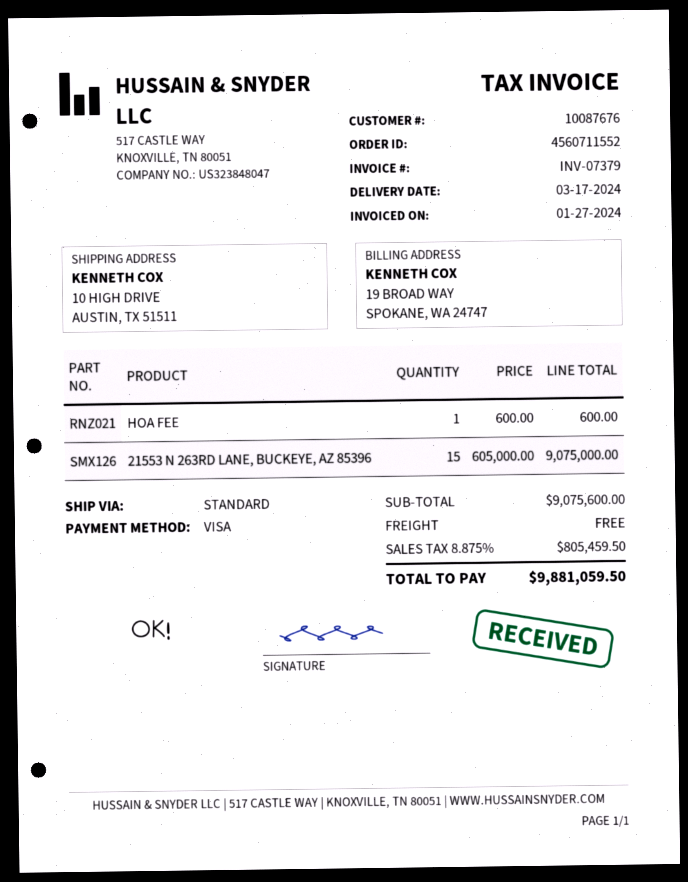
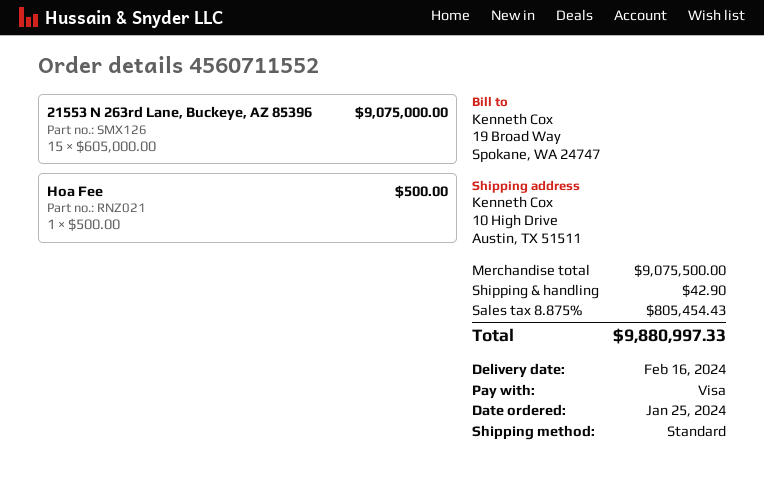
delivery date: 2024-03-17 -> 2024-02-16
HOA FEE: 1 x 600.00 = 600.00 -> 1 x 500.00 = 500.00
subtotal: 9075600.00 -> 9075500.00
shipping: 0.00 -> 42.90
tax: 8.875% = 805459.50 -> 8.875% = 805454.43
total: 9881059.50 -> 9880997.33

